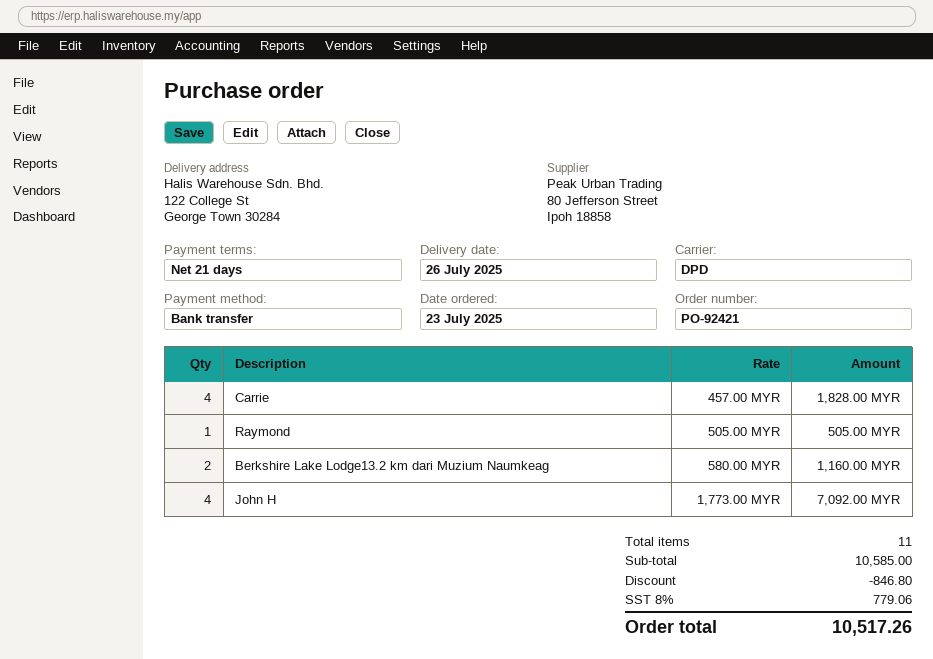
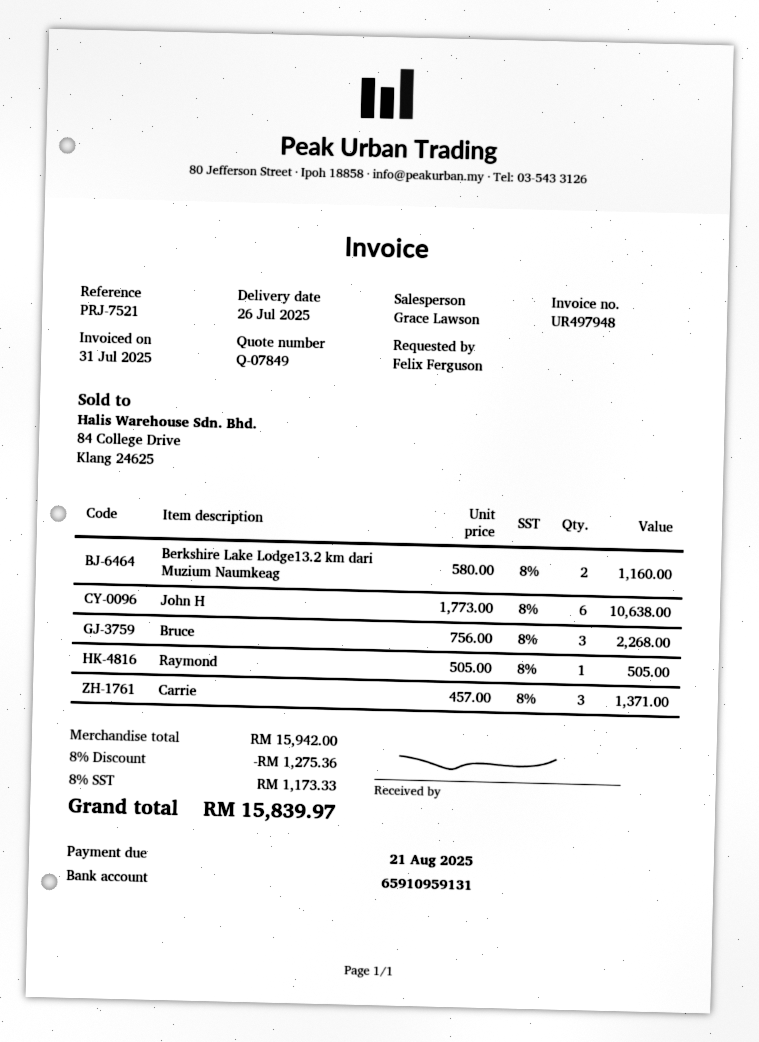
Carrie: 4 x 457.00 = 1828.00 -> 3 x 457.00 = 1371.00
John H: 4 x 1773.00 = 7092.00 -> 6 x 1773.00 = 10638.00
Bruce: none -> 3 x 756.00 = 2268.00
subtotal: 10585.00 -> 15942.00
discount: 846.80 -> 1275.36
tax: 8% = 779.06 -> 8% = 1173.33
total: 10517.26 -> 15839.97

